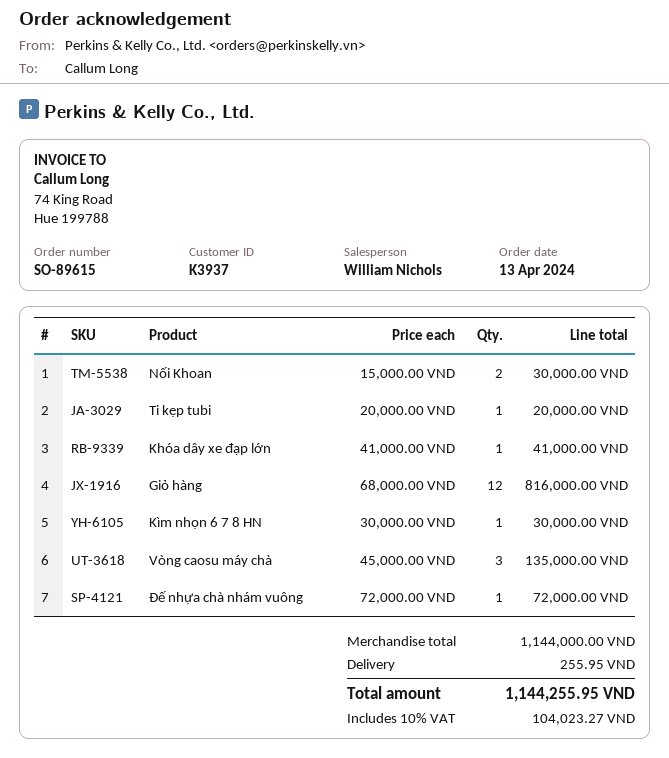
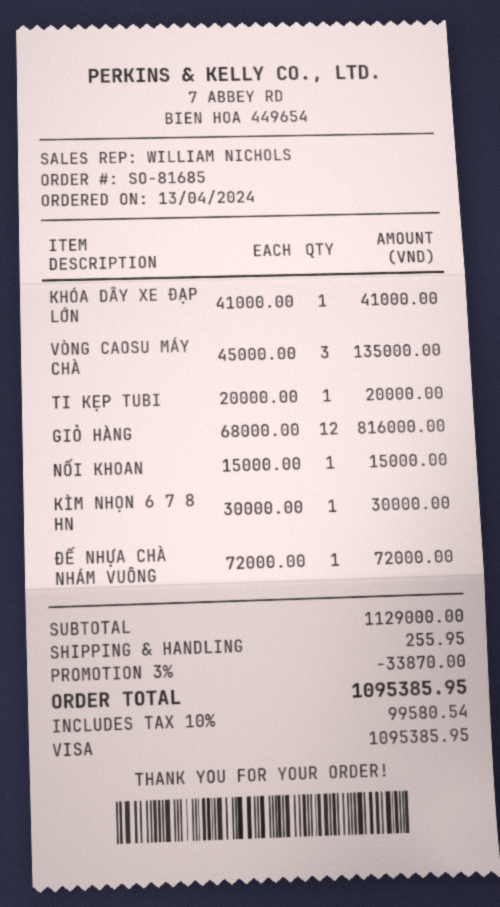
order number: SO-89615 -> SO-81685
Nối Khoan: 2 x 15000.00 = 30000.00 -> 1 x 15000.00 = 15000.00
subtotal: 1144000.00 -> 1129000.00
discount: none -> 3% = 33870.00
tax: 10% = 104023.27 -> 10% = 99580.54
total: 1144255.95 -> 1095385.95

